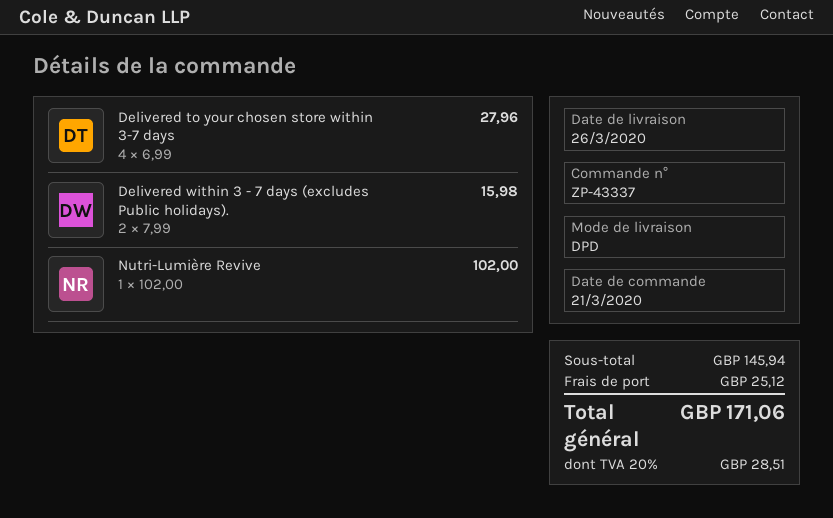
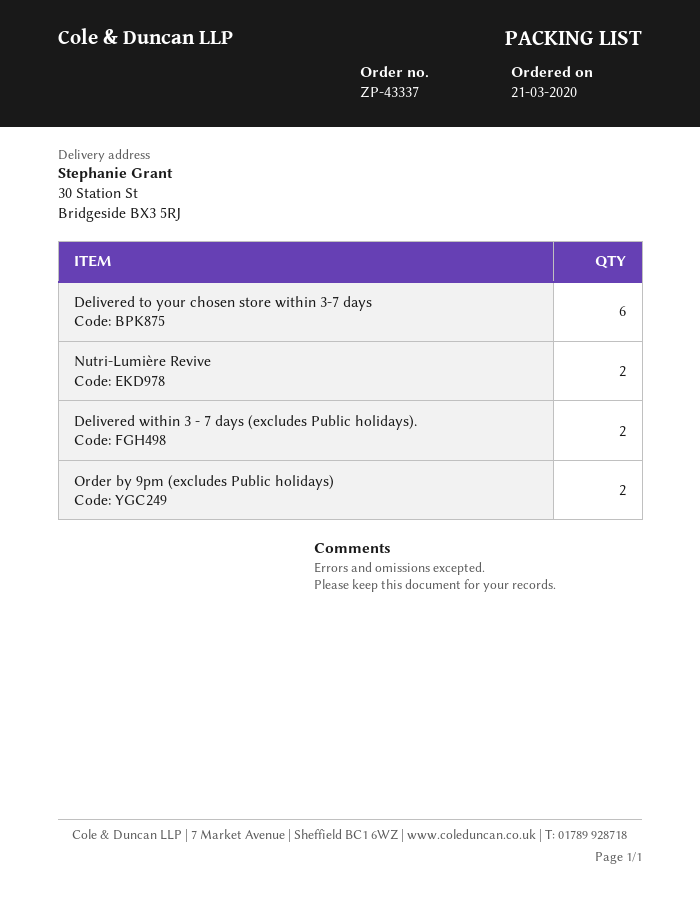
Delivered to your chosen store within 3-7 days: 4 -> 6
Nutri-Lumière Revive: 1 -> 2
Order by 9pm (excludes Public holidays): none -> 2

